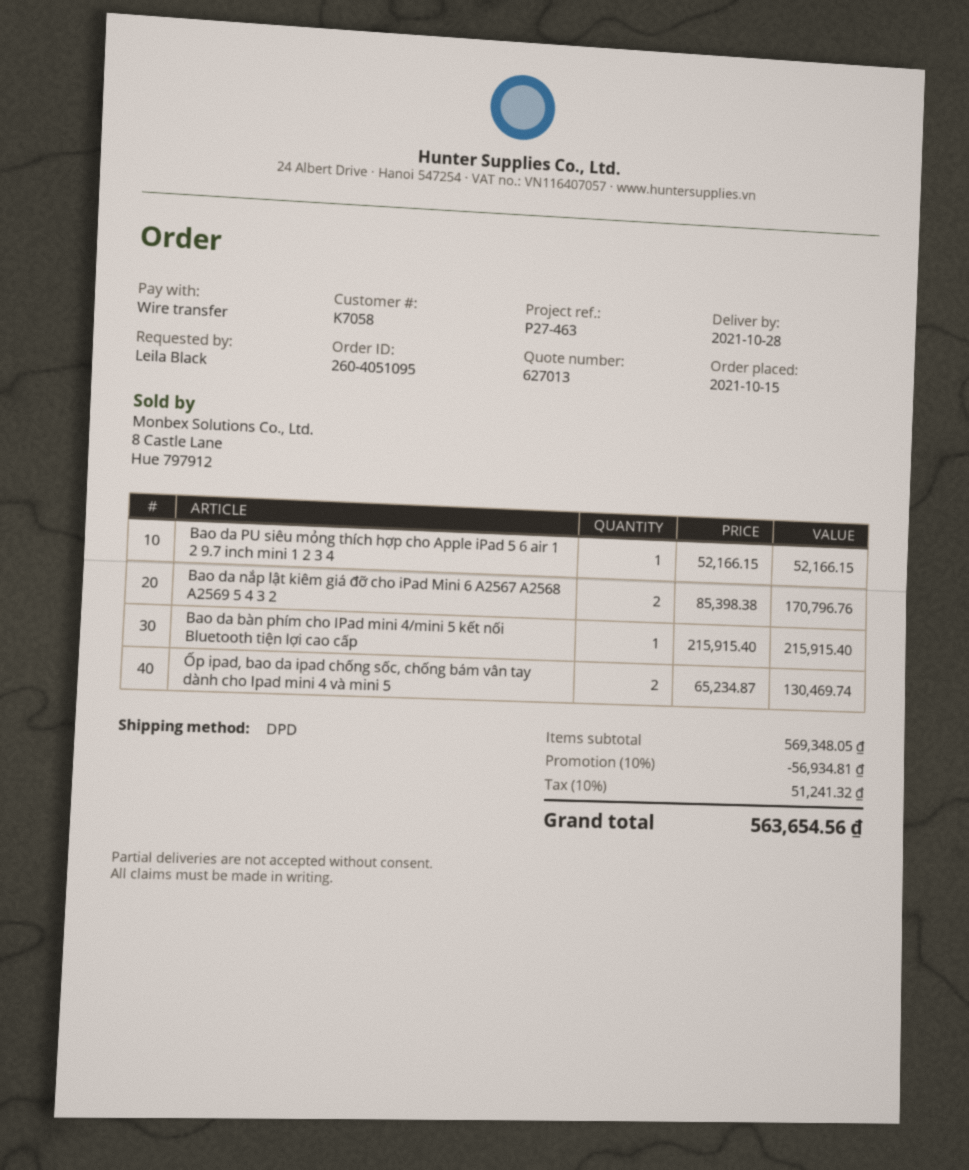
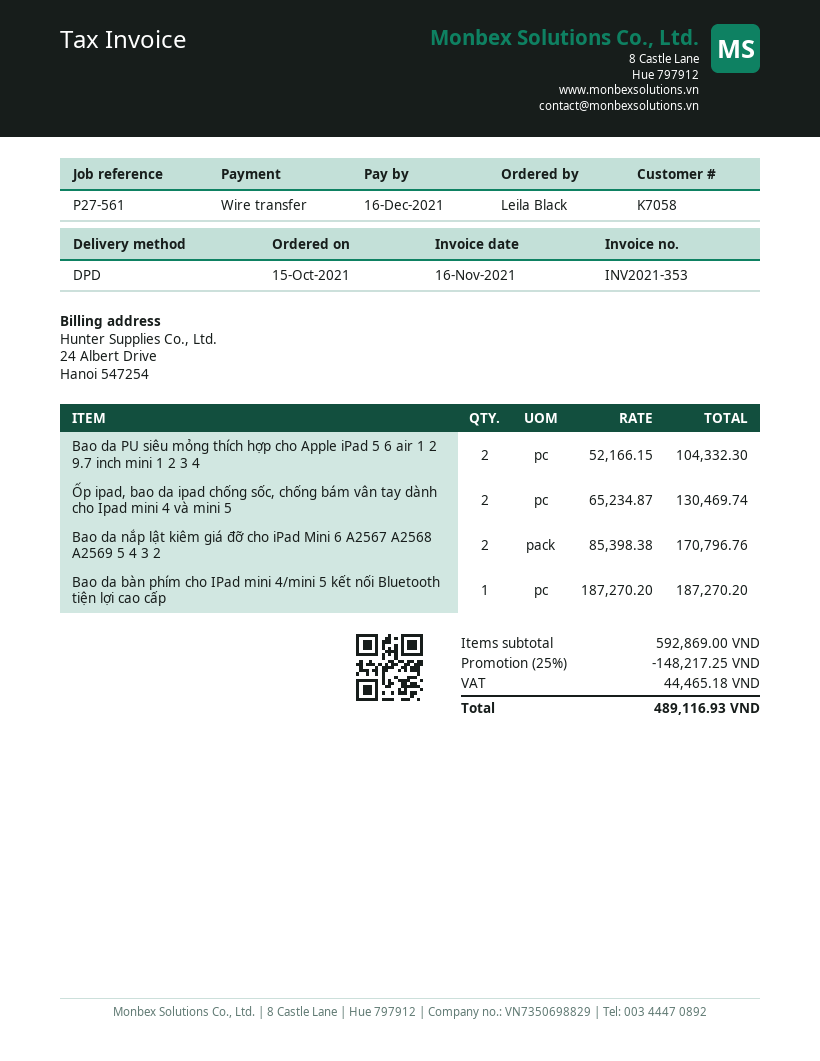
reference: P27-463 -> P27-561
Bao da PU siêu mỏng thích hợp cho Apple iPad 5 6 air 1 2 9.7 inch mini 1 2 3 4: 1 x 52166.15 = 52166.15 -> 2 x 52166.15 = 104332.30
Bao da bàn phím cho IPad mini 4/mini 5 kết nối Bluetooth tiện lợi cao cấp: 1 x 215915.40 = 215915.40 -> 1 x 187270.20 = 187270.20
subtotal: 569348.05 -> 592869.00
discount: 10% = 56934.81 -> 25% = 148217.25
tax: 51241.32 -> 44465.18
total: 563654.56 -> 489116.93

